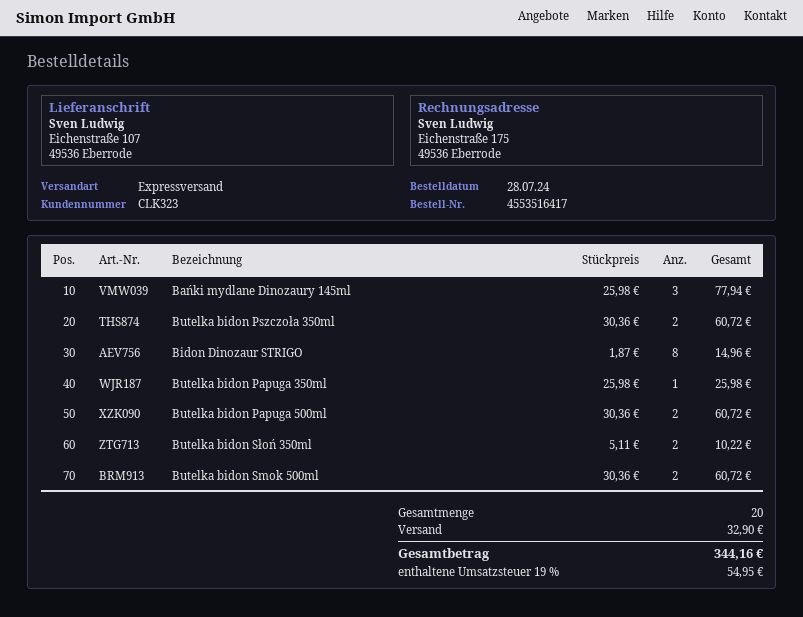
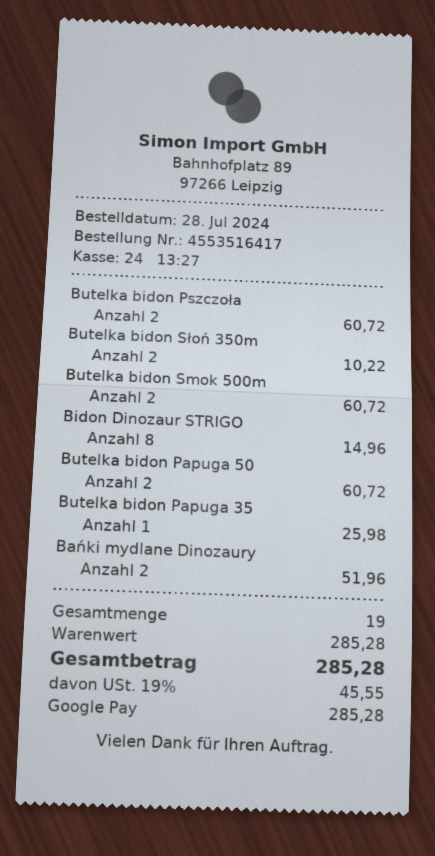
Bańki mydlane Dinozaury 145ml: 3 for 77.94 -> 2 for 51.96
total quantity: 20 -> 19
shipping: 32.90 -> none
tax: 19% = 54.95 -> 19% = 45.55
total: 344.16 -> 285.28

